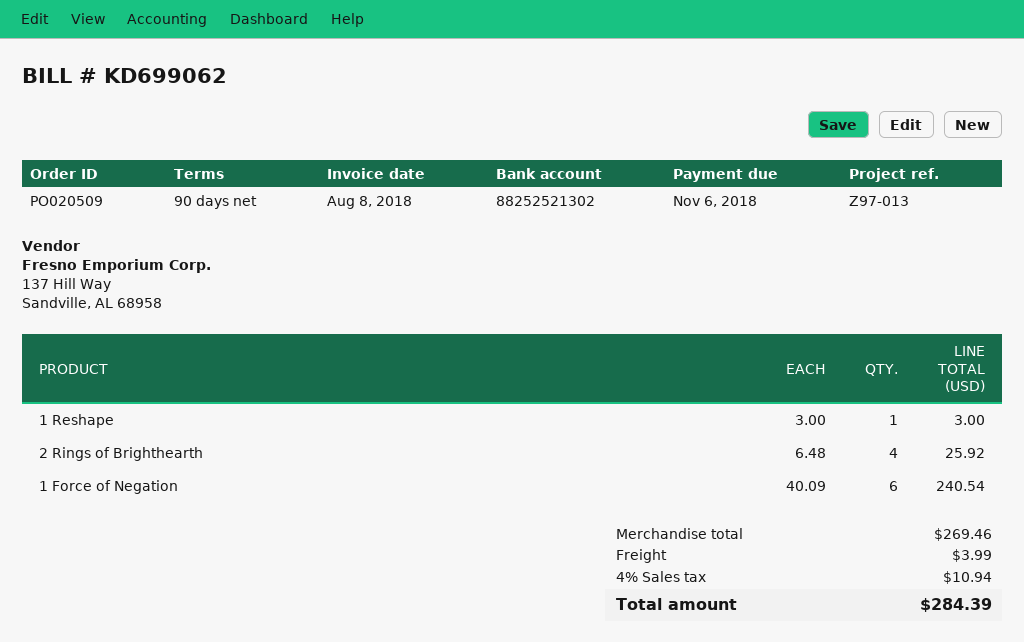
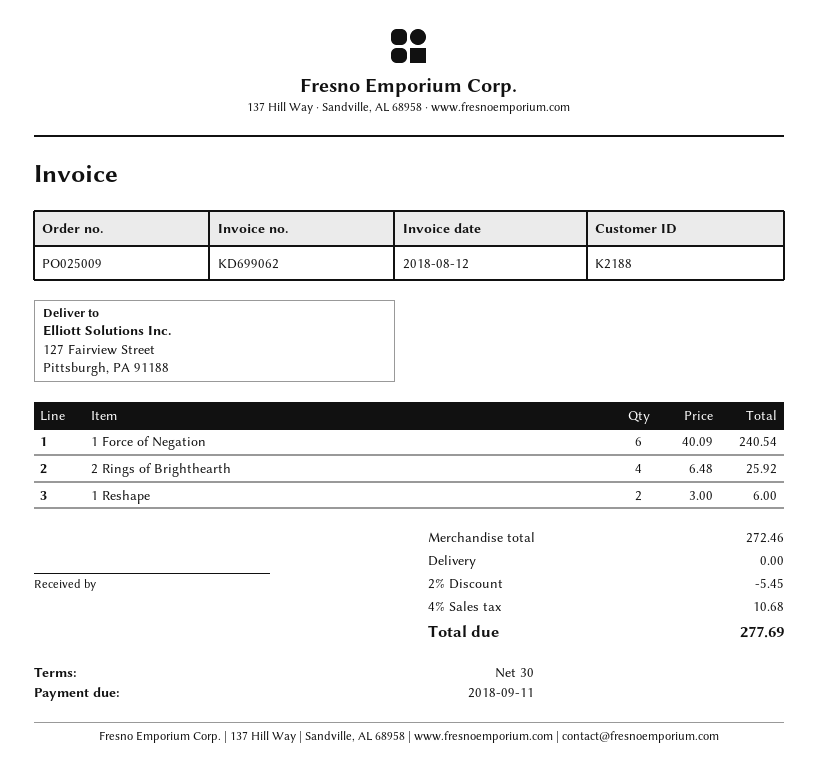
order number: PO020509 -> PO025009
invoice date: 2018-08-08 -> 2018-08-12
payment terms: 90 days -> 30 days
due date: 2018-11-06 -> 2018-09-11
1 Reshape: 1 x 3.00 = 3.00 -> 2 x 3.00 = 6.00
subtotal: 269.46 -> 272.46
discount: none -> 2% = 5.45
shipping: 3.99 -> 0.00
tax: 4% = 10.94 -> 4% = 10.68
total: 284.39 -> 277.69

